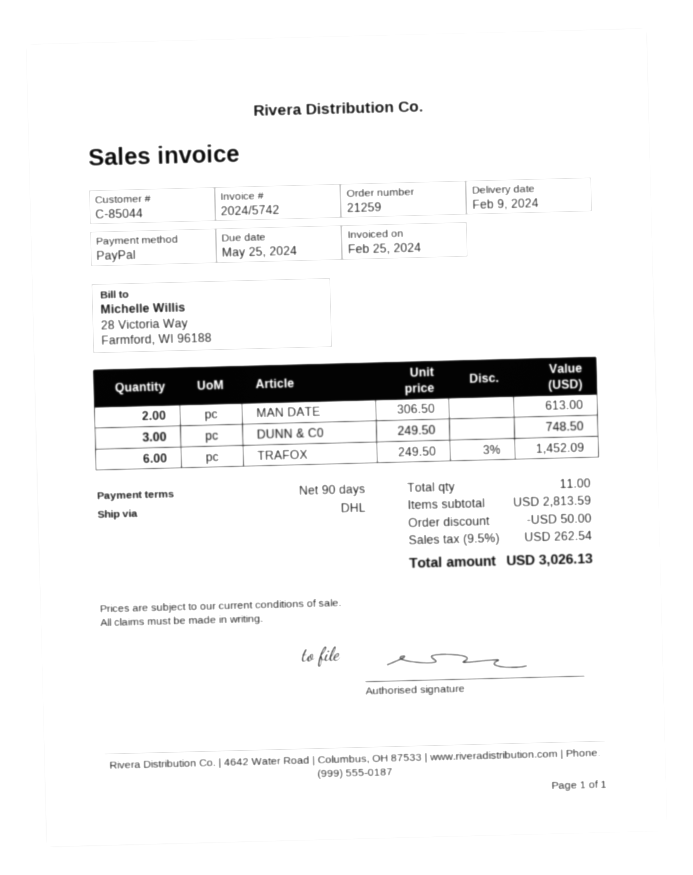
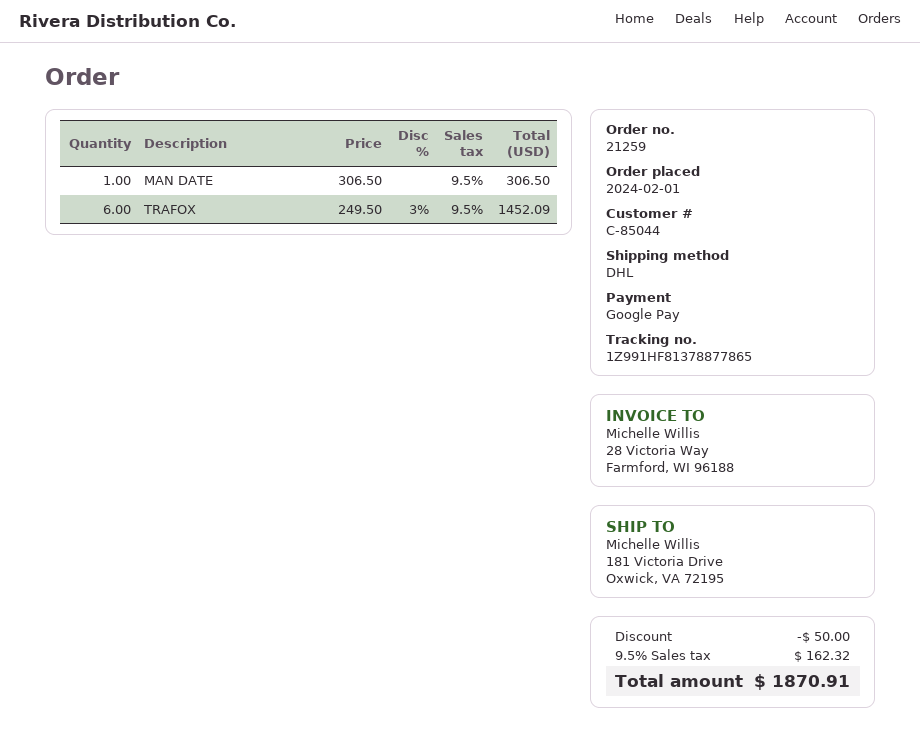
payment method: PayPal -> Google Pay
MAN DATE: 2 x 306.50 = 613.00 -> 1 x 306.50 = 306.50
DUNN & C0: 3 x 249.50 = 748.50 -> none
tax: 9.5% = 262.54 -> 9.5% = 162.32
total: 3026.13 -> 1870.91

